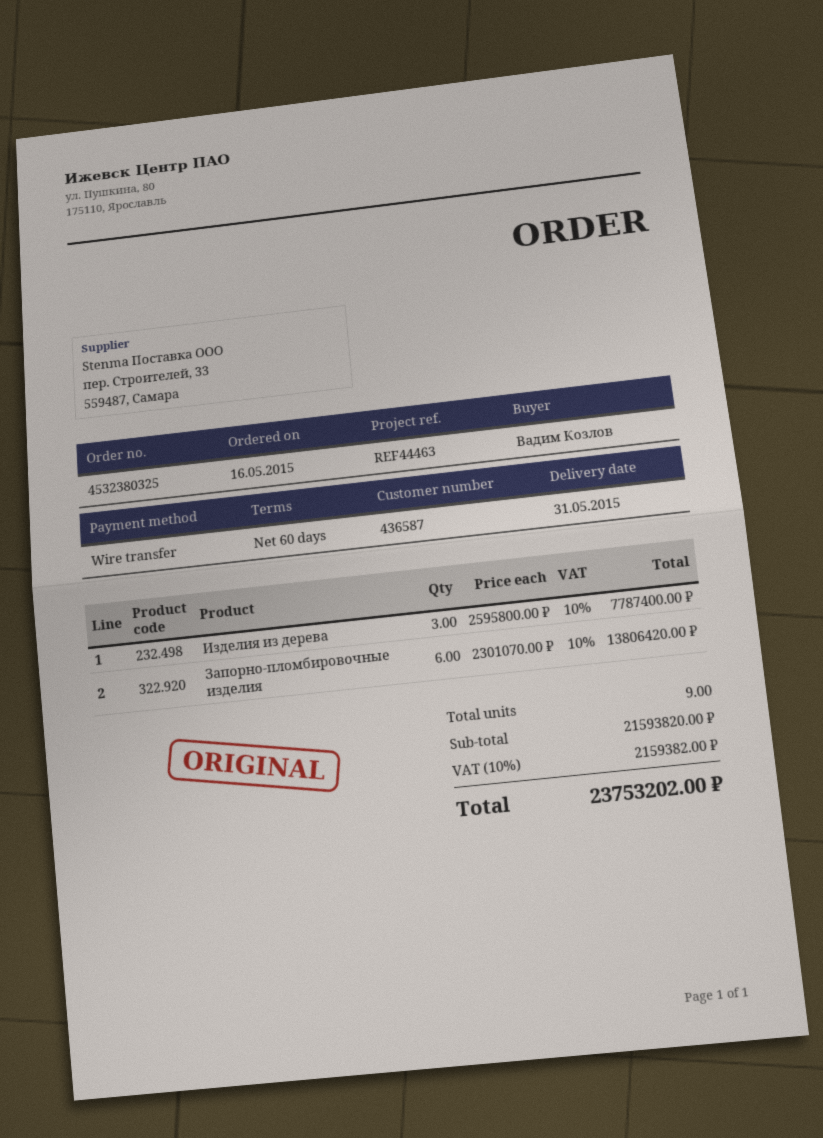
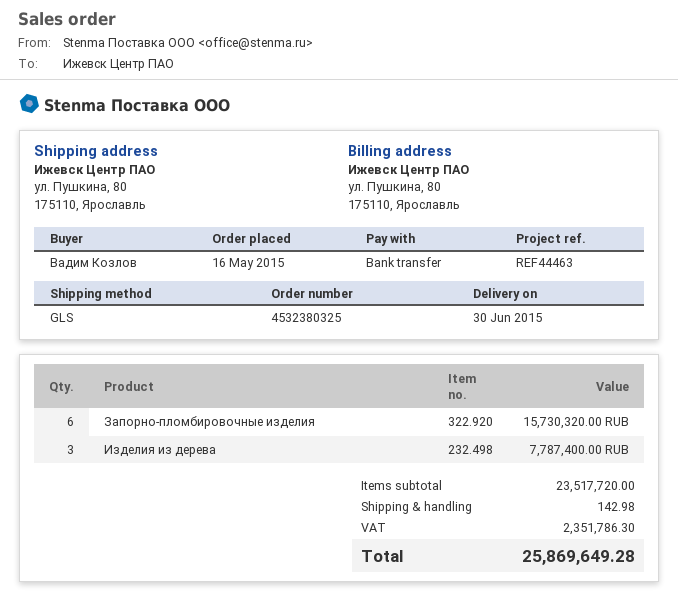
delivery date: 2015-05-31 -> 2015-06-30
Запорно-пломбировочные изделия: 6 for 13806420.00 -> 6 for 15730320.00
subtotal: 21593820.00 -> 23517720.00
shipping: none -> 142.98
tax: 2159382.00 -> 2351786.30
total: 23753202.00 -> 25869649.28

